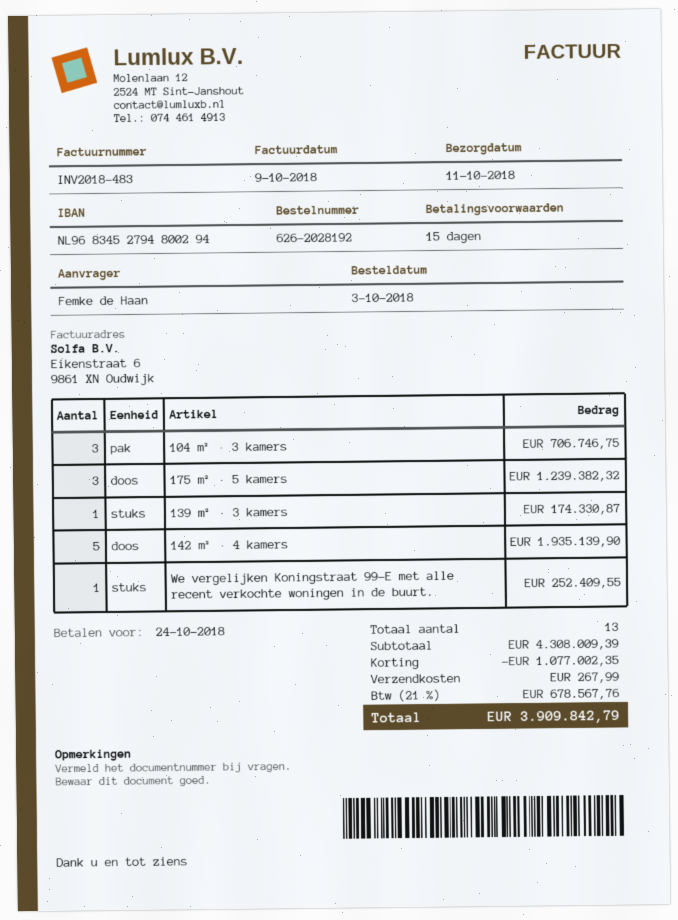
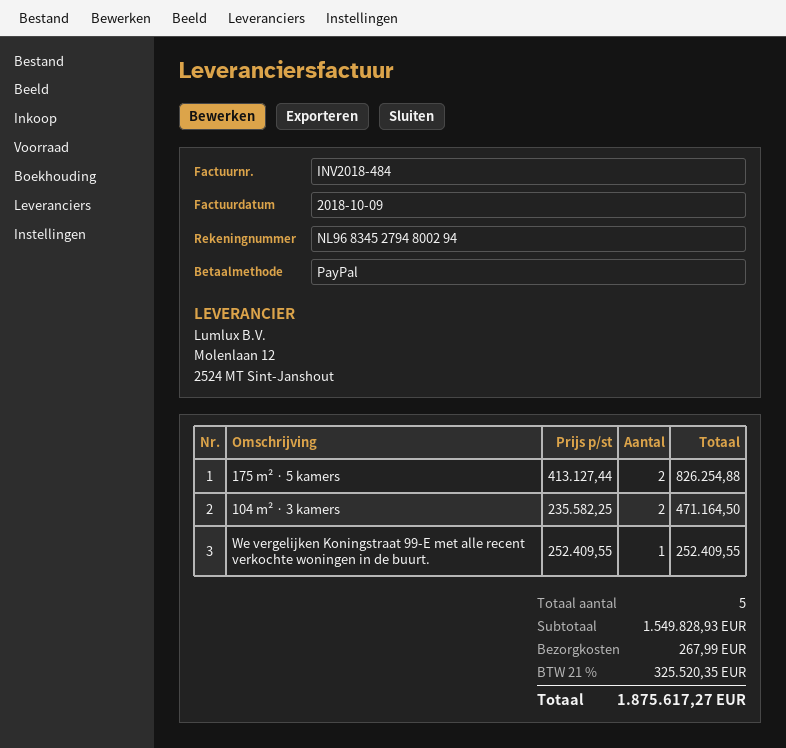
invoice number: INV2018-483 -> INV2018-484
104 m² · 3 kamers: 3 for 706746.75 -> 2 for 471164.50
175 m² · 5 kamers: 3 for 1239382.32 -> 2 for 826254.88
139 m² · 3 kamers: 1 for 174330.87 -> none
142 m² · 4 kamers: 5 for 1935139.90 -> none
total quantity: 13 -> 5
subtotal: 4308009.39 -> 1549828.93
discount: 1077002.35 -> none
tax: 21% = 678567.76 -> 21% = 325520.35
total: 3909842.79 -> 1875617.27

